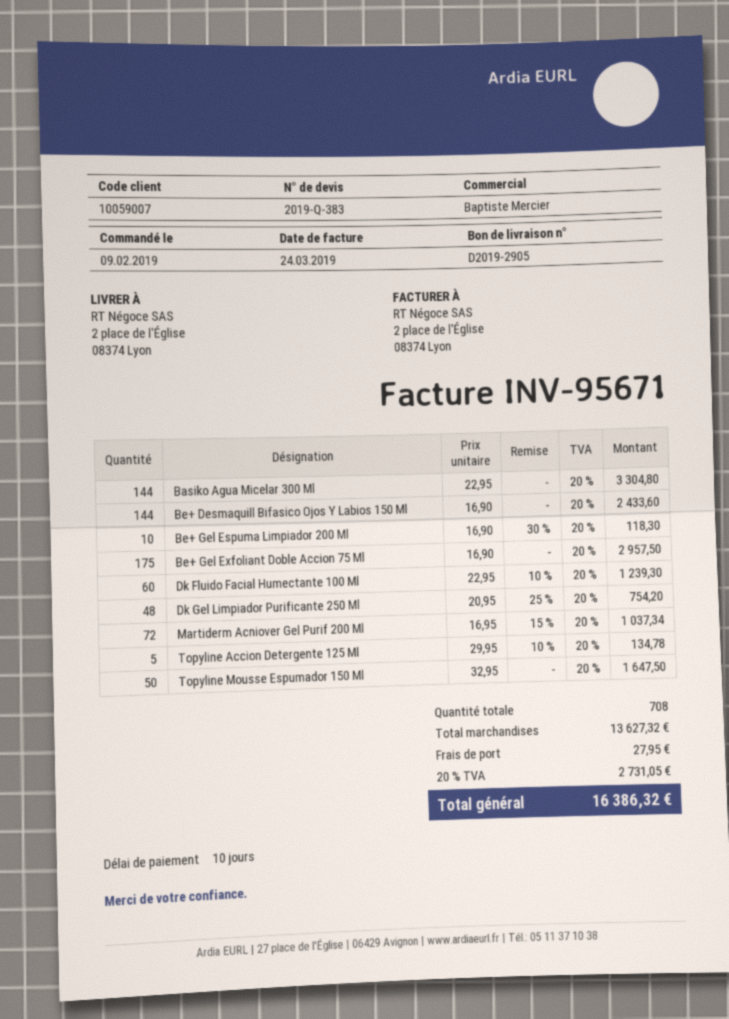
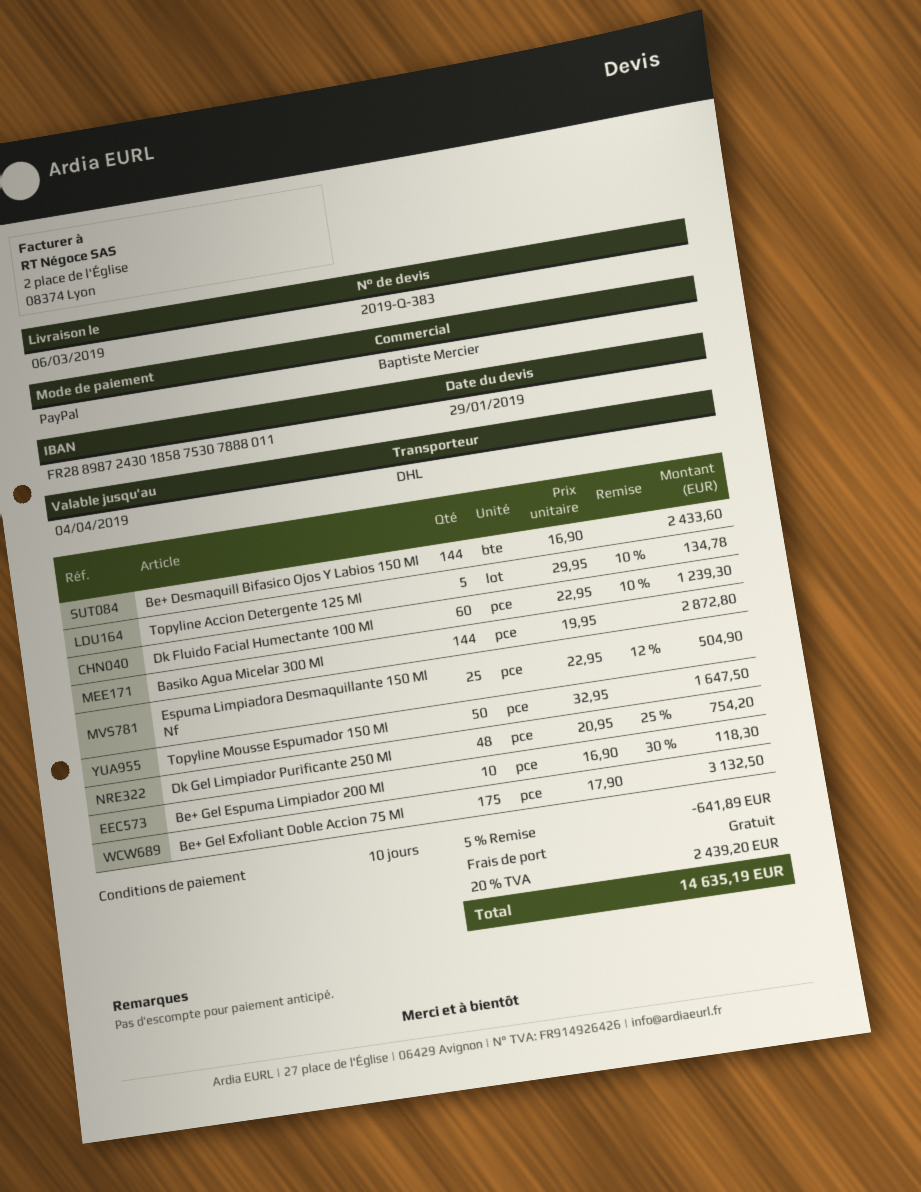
Basiko Agua Micelar 300 Ml: 144 x 22.95 = 3304.80 -> 144 x 19.95 = 2872.80
Be+ Gel Exfoliant Doble Accion 75 Ml: 175 x 16.90 = 2957.50 -> 175 x 17.90 = 3132.50
Martiderm Acniover Gel Purif 200 Ml: 72 x 16.95 - 15% = 1037.34 -> none
Espuma Limpiadora Desmaquillante 150 Ml Nf: none -> 25 x 22.95 - 12% = 504.90
discount: none -> 5% = 641.89
shipping: 27.95 -> 0.00
tax: 20% = 2731.05 -> 20% = 2439.20
total: 16386.32 -> 14635.19

